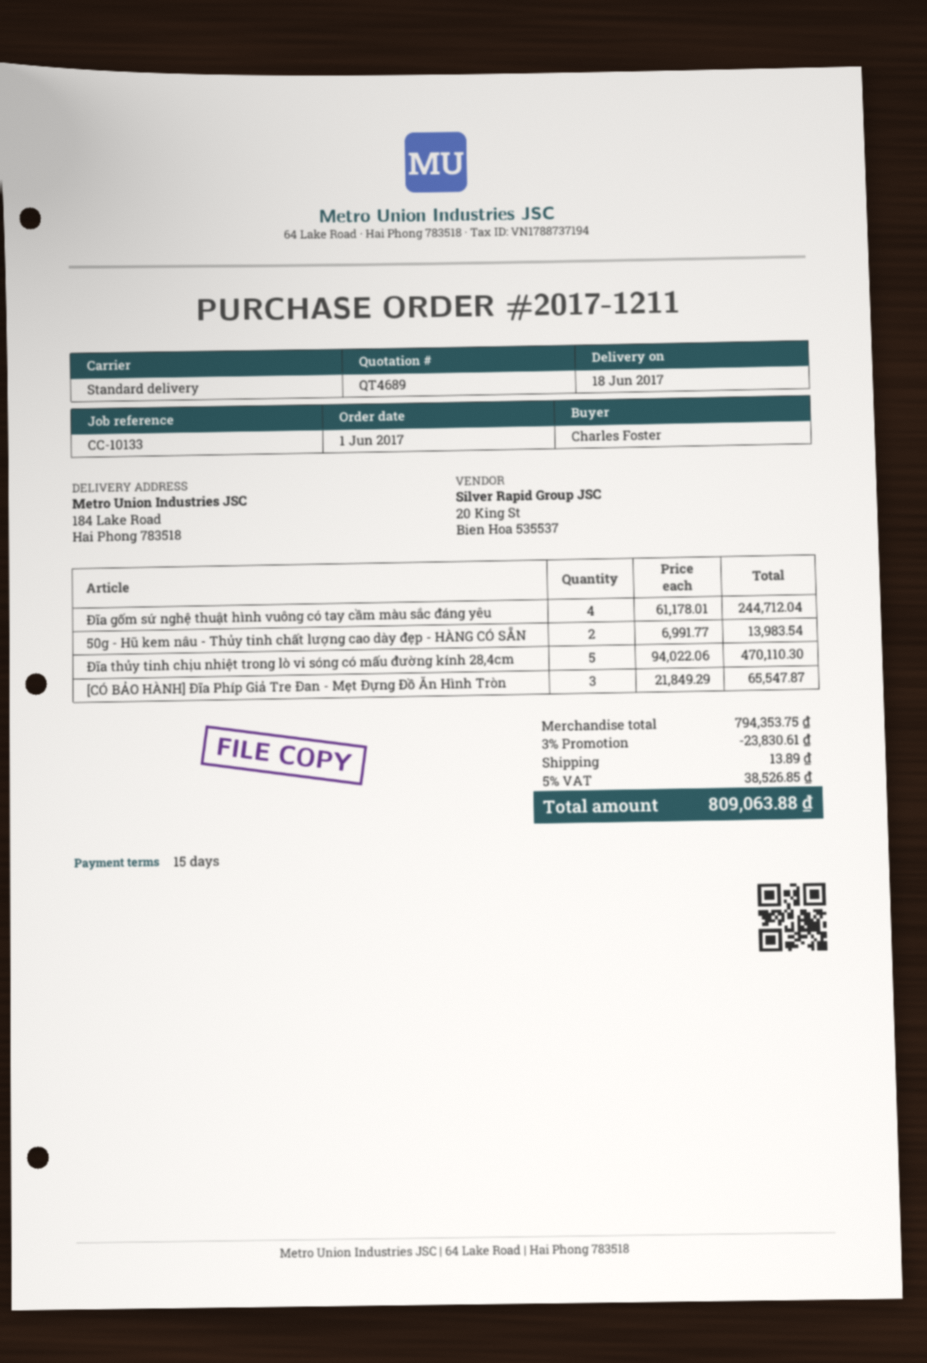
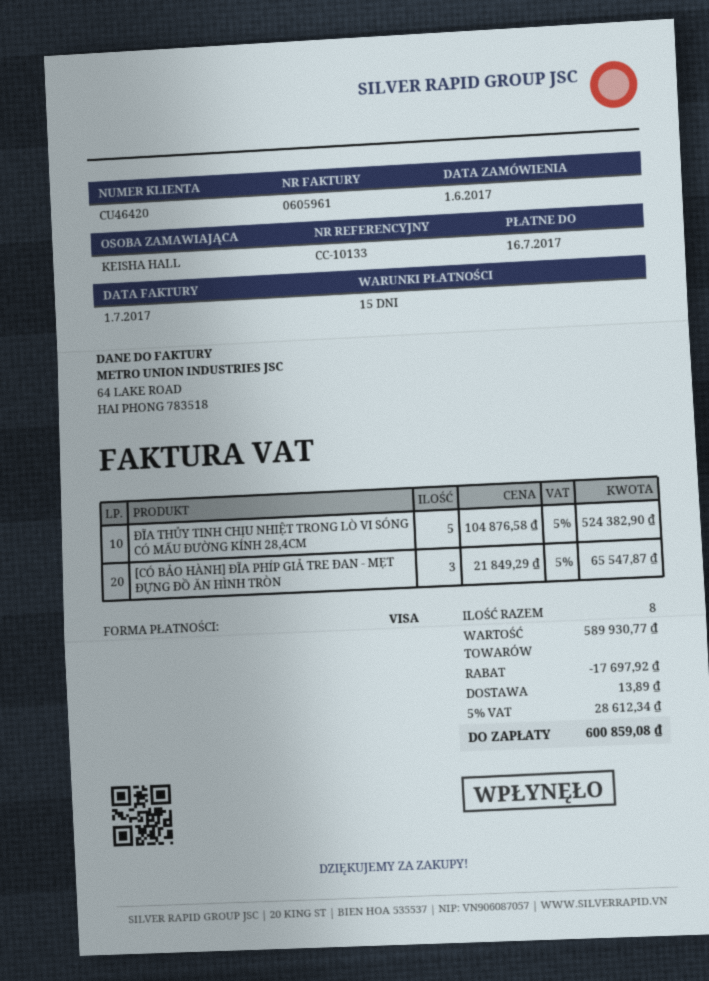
ordered by: Charles Foster -> KEISHA HALL
Đĩa gốm sứ nghệ thuật hình vuông có tay cầm màu sắc đáng yêu: 4 x 61178.01 = 244712.04 -> none
50g - Hũ kem nâu - Thủy tinh chất lượng cao dày đẹp - HÀNG CÓ SẴN: 2 x 6991.77 = 13983.54 -> none
Đĩa thủy tinh chịu nhiệt trong lò vi sóng có mấu đường kính 28,4cm: 5 x 94022.06 = 470110.30 -> 5 x 104876.58 = 524382.90
subtotal: 794353.75 -> 589930.77
discount: 23830.61 -> 17697.92
tax: 5% = 38526.85 -> 5% = 28612.34
total: 809063.88 -> 600859.08

